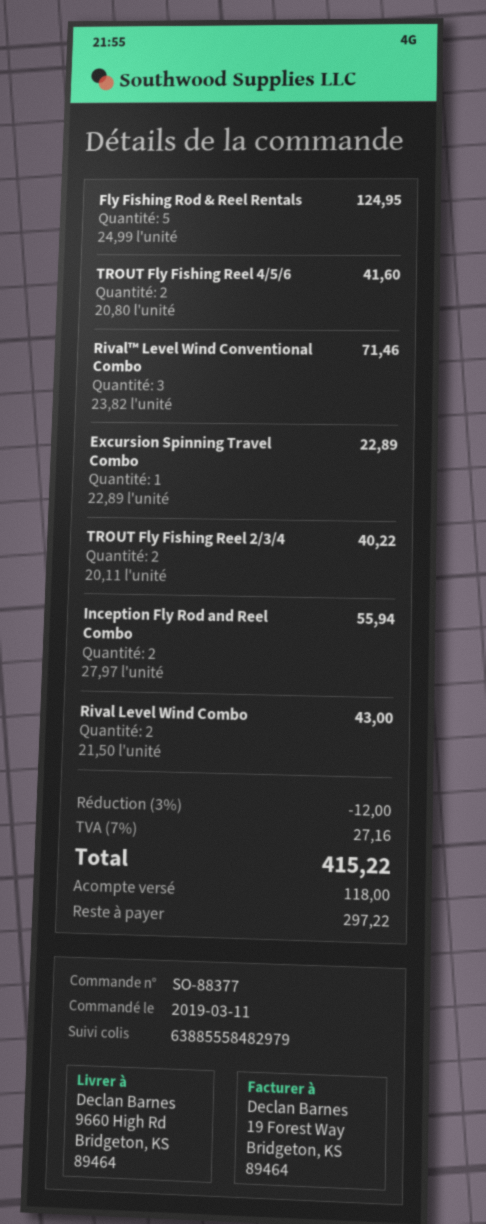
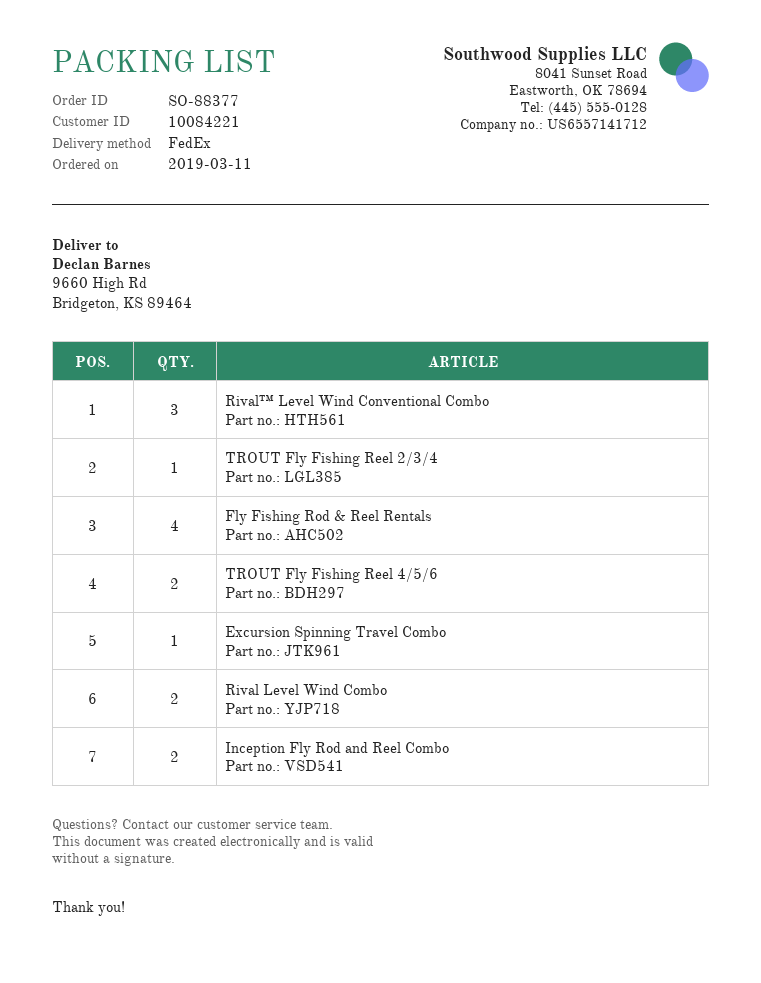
Fly Fishing Rod & Reel Rentals: 5 -> 4
TROUT Fly Fishing Reel 2/3/4: 2 -> 1

